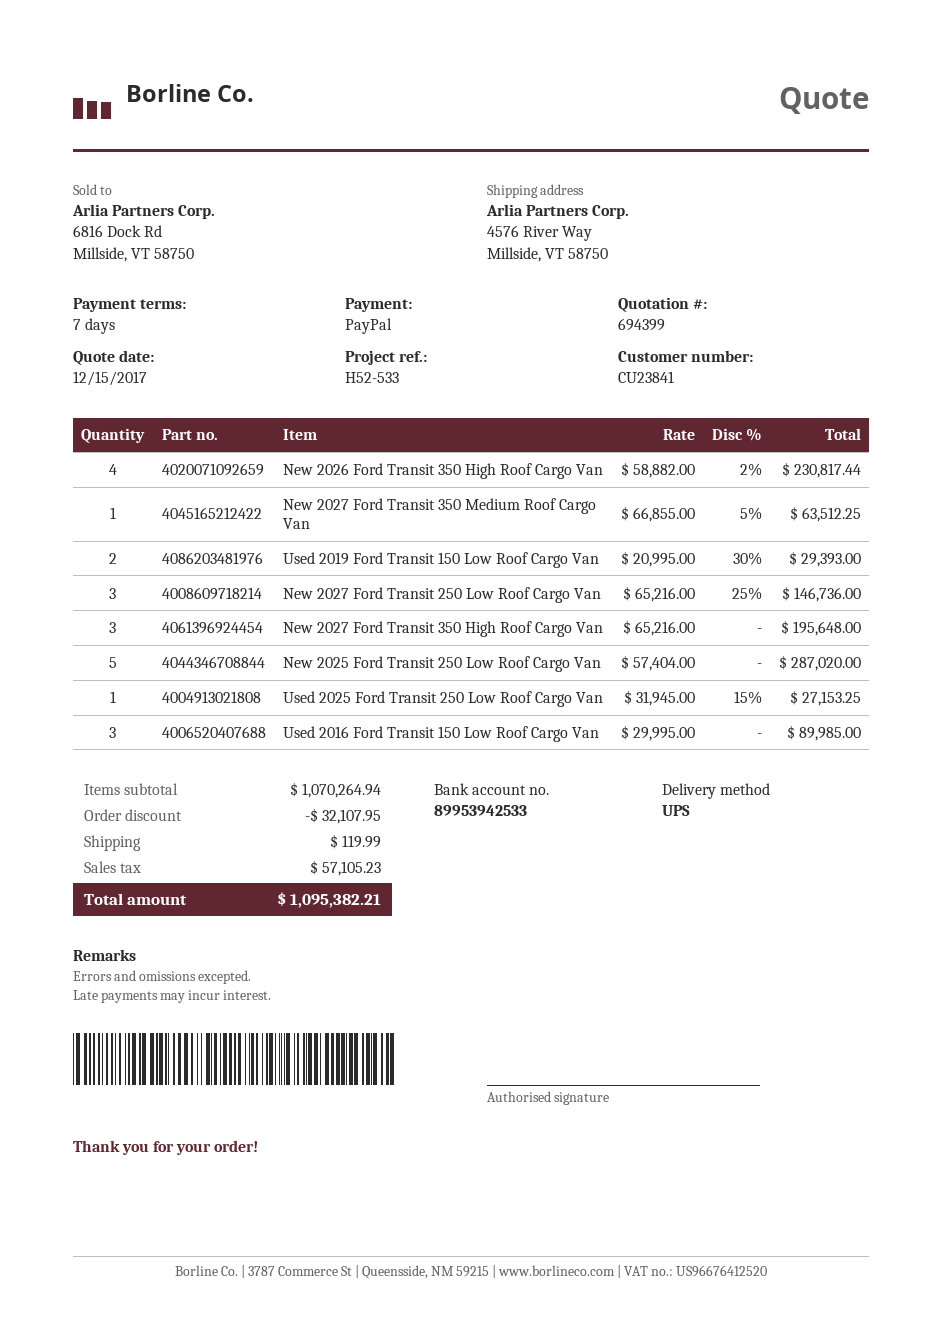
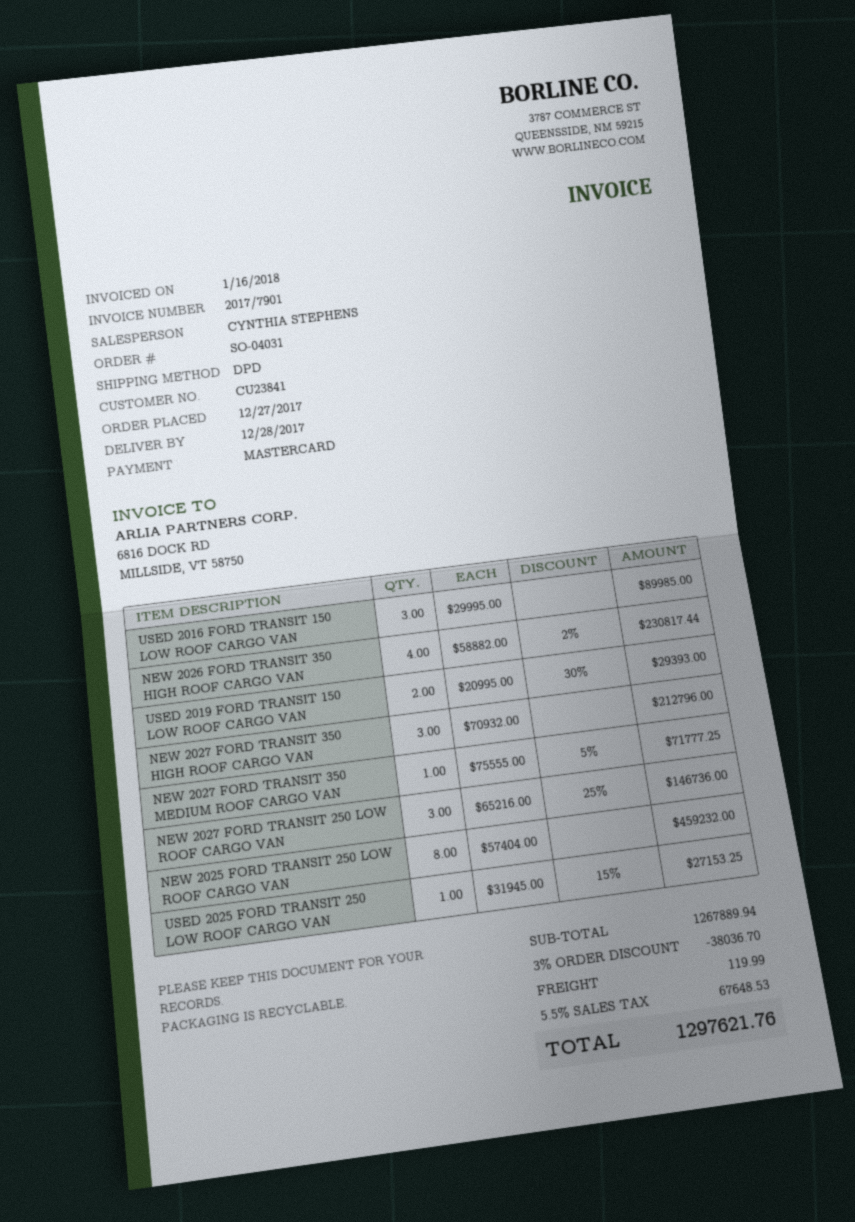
payment method: PayPal -> Mastercard
shipping method: UPS -> DPD
New 2027 Ford Transit 350 Medium Roof Cargo Van: 1 x 66855.00 - 5% = 63512.25 -> 1 x 75555.00 - 5% = 71777.25
New 2027 Ford Transit 350 High Roof Cargo Van: 3 x 65216.00 = 195648.00 -> 3 x 70932.00 = 212796.00
New 2025 Ford Transit 250 Low Roof Cargo Van: 5 x 57404.00 = 287020.00 -> 8 x 57404.00 = 459232.00
subtotal: 1070264.94 -> 1267889.94
discount: 32107.95 -> 38036.70
tax: 57105.23 -> 67648.53
total: 1095382.21 -> 1297621.76

